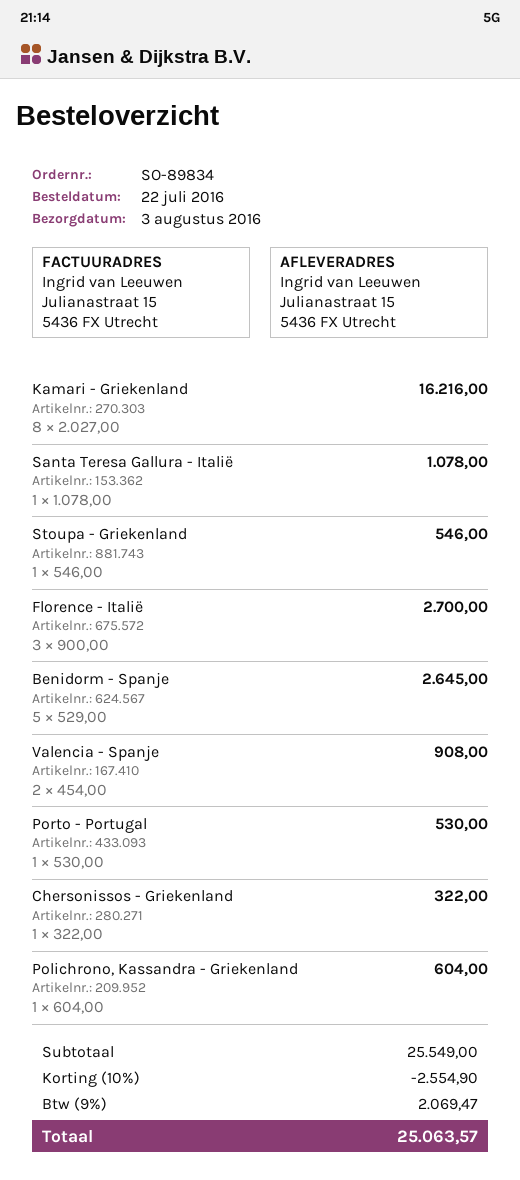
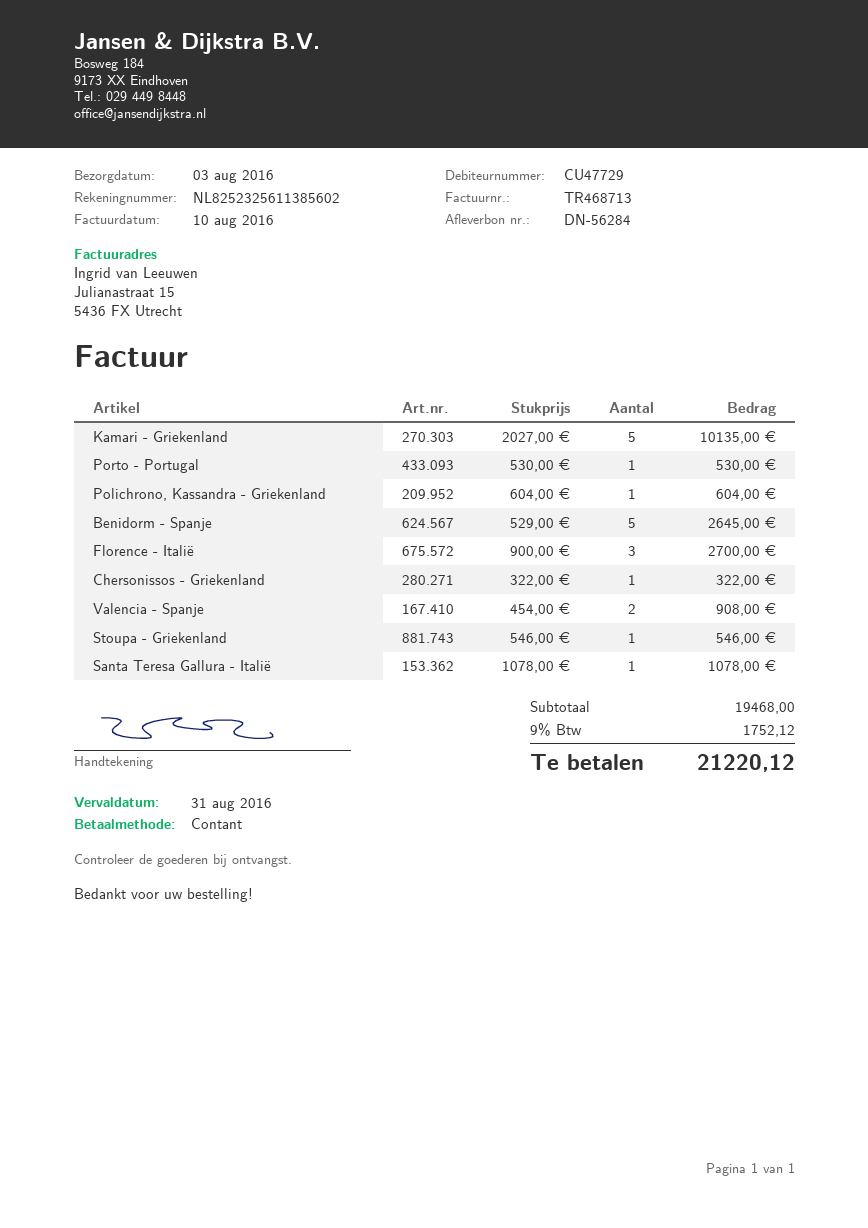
Kamari - Griekenland: 8 x 2027.00 = 16216.00 -> 5 x 2027.00 = 10135.00
subtotal: 25549.00 -> 19468.00
discount: 10% = 2554.90 -> none
tax: 9% = 2069.47 -> 9% = 1752.12
total: 25063.57 -> 21220.12

